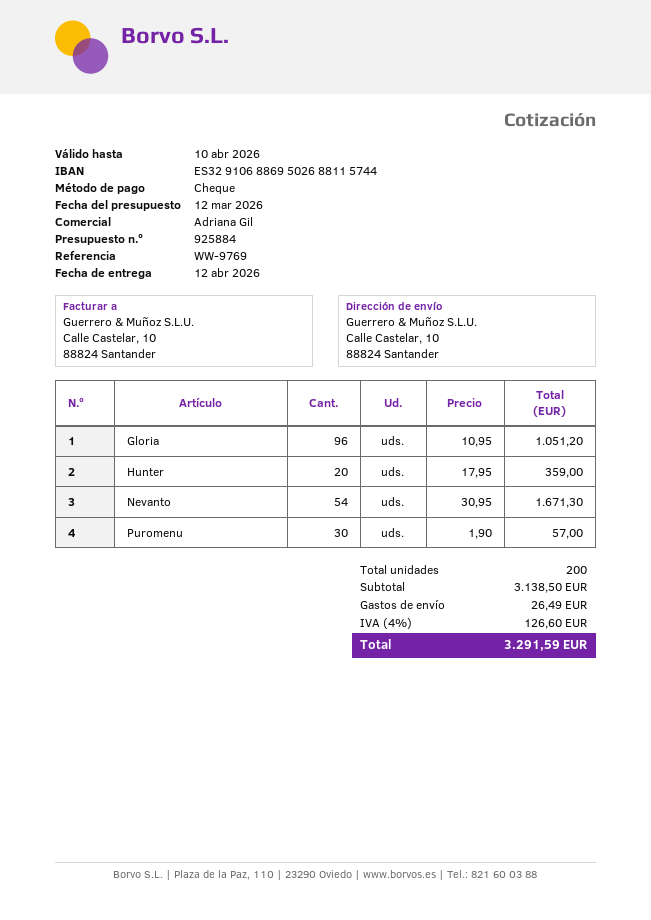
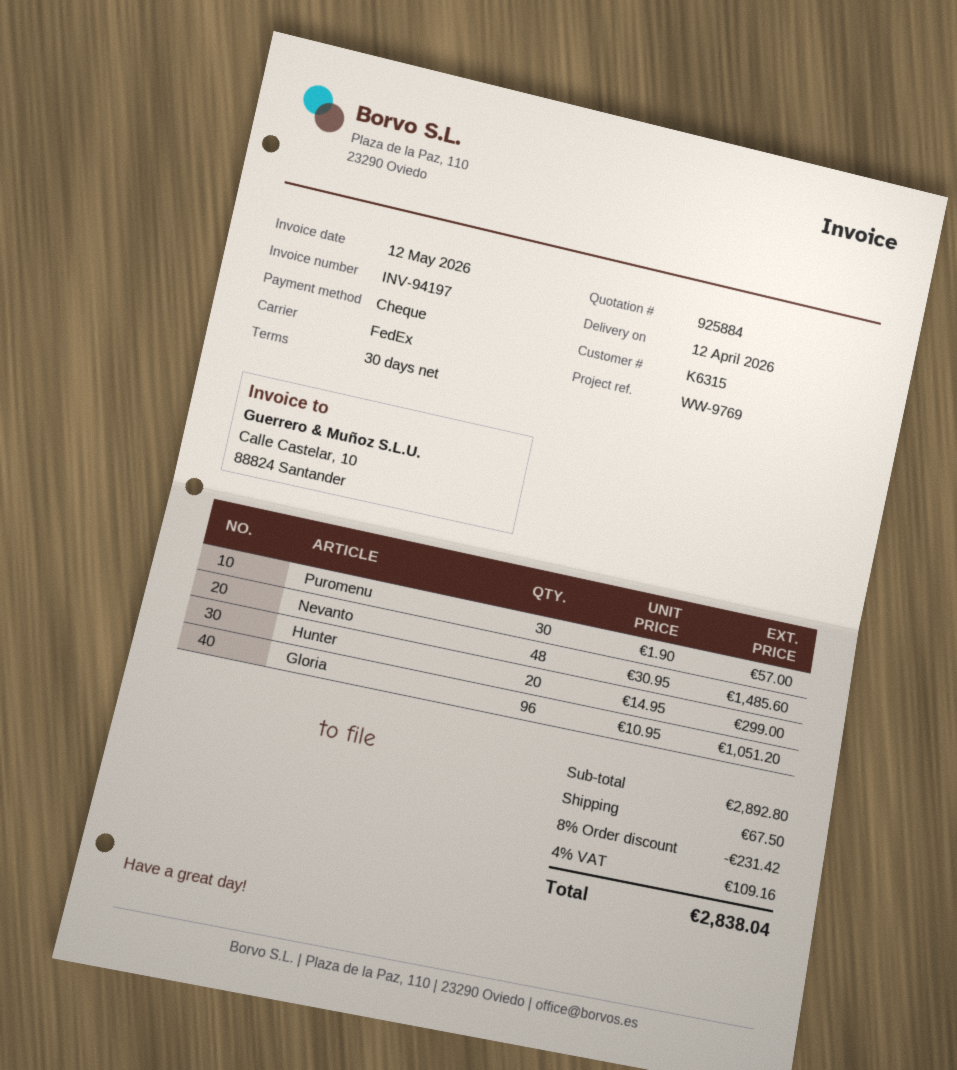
Hunter: 20 x 17.95 = 359.00 -> 20 x 14.95 = 299.00
Nevanto: 54 x 30.95 = 1671.30 -> 48 x 30.95 = 1485.60
subtotal: 3138.50 -> 2892.80
discount: none -> 8% = 231.42
shipping: 26.49 -> 67.50
tax: 4% = 126.60 -> 4% = 109.16
total: 3291.59 -> 2838.04

